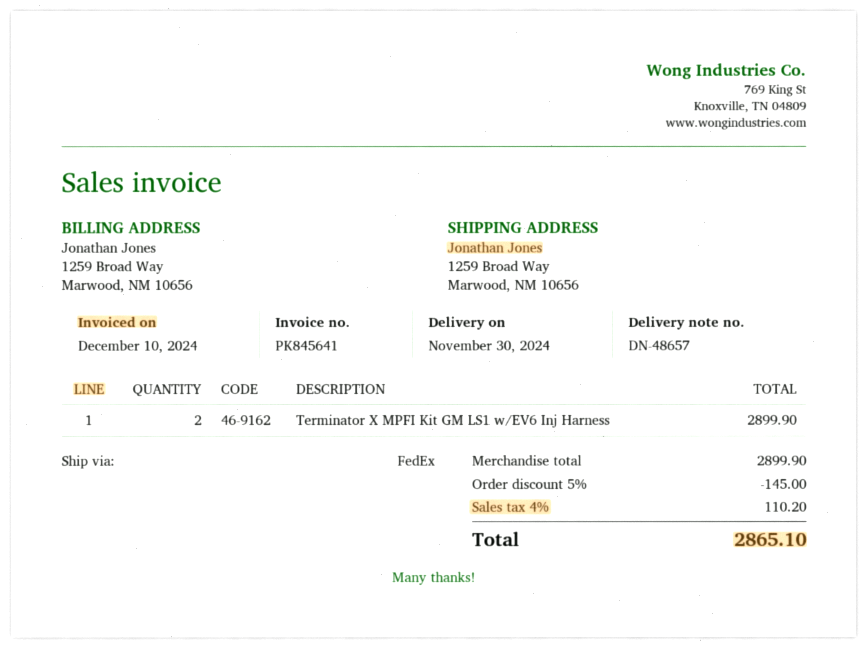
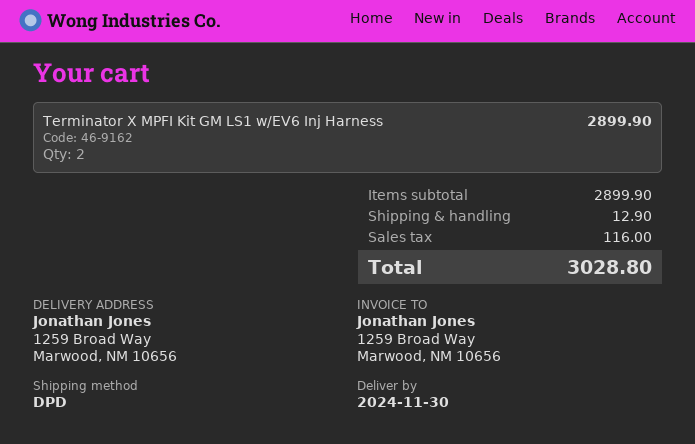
shipping method: FedEx -> DPD
discount: 5% = 145.00 -> none
shipping: none -> 12.90
tax: 110.20 -> 116.00
total: 2865.10 -> 3028.80

